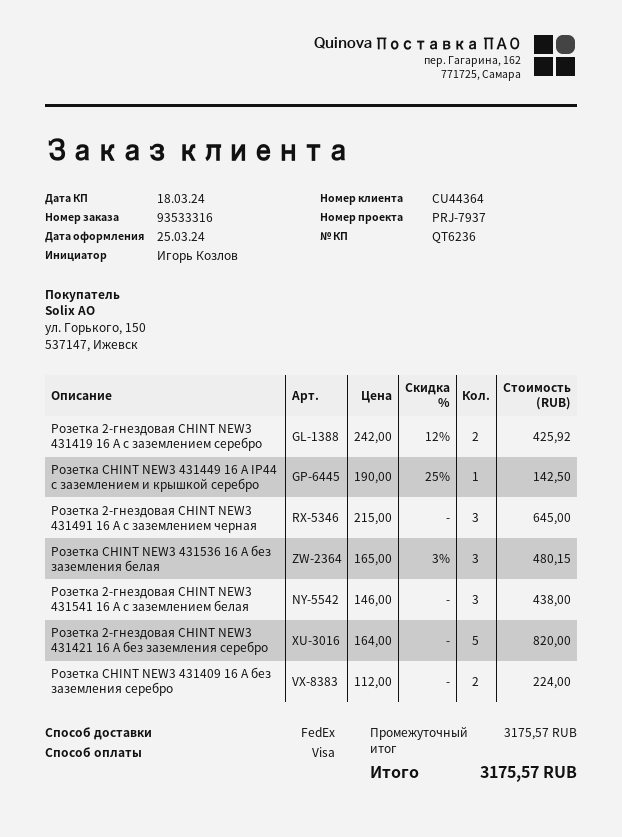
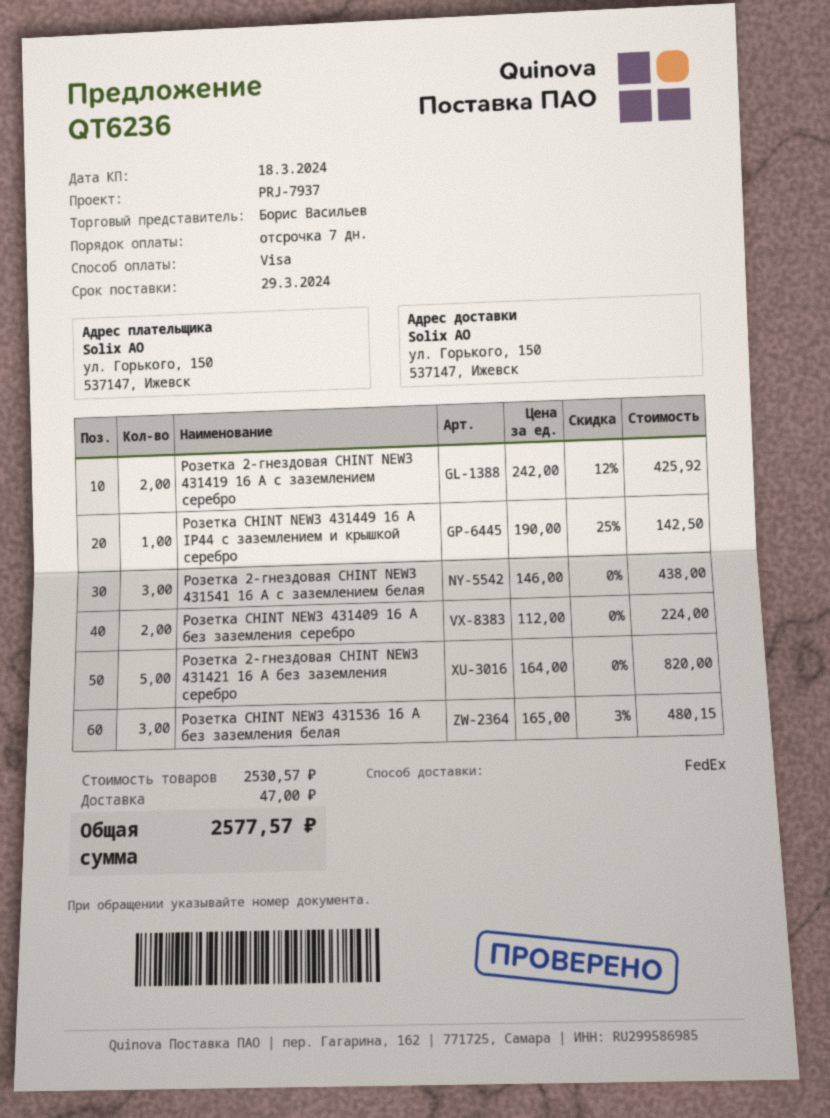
Розетка 2-гнездовая CHINT NEW3 431491 16 А с заземлением черная: 3 x 215.00 = 645.00 -> none
subtotal: 3175.57 -> 2530.57
shipping: none -> 47.00
total: 3175.57 -> 2577.57

